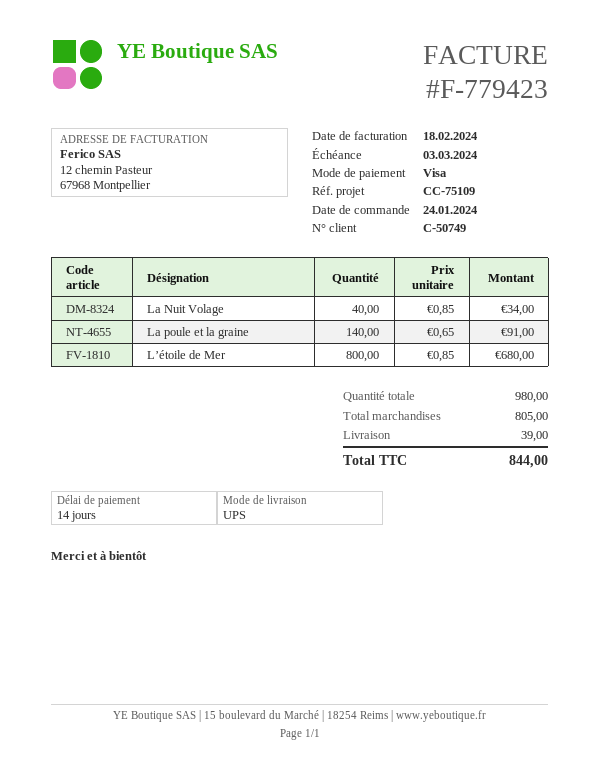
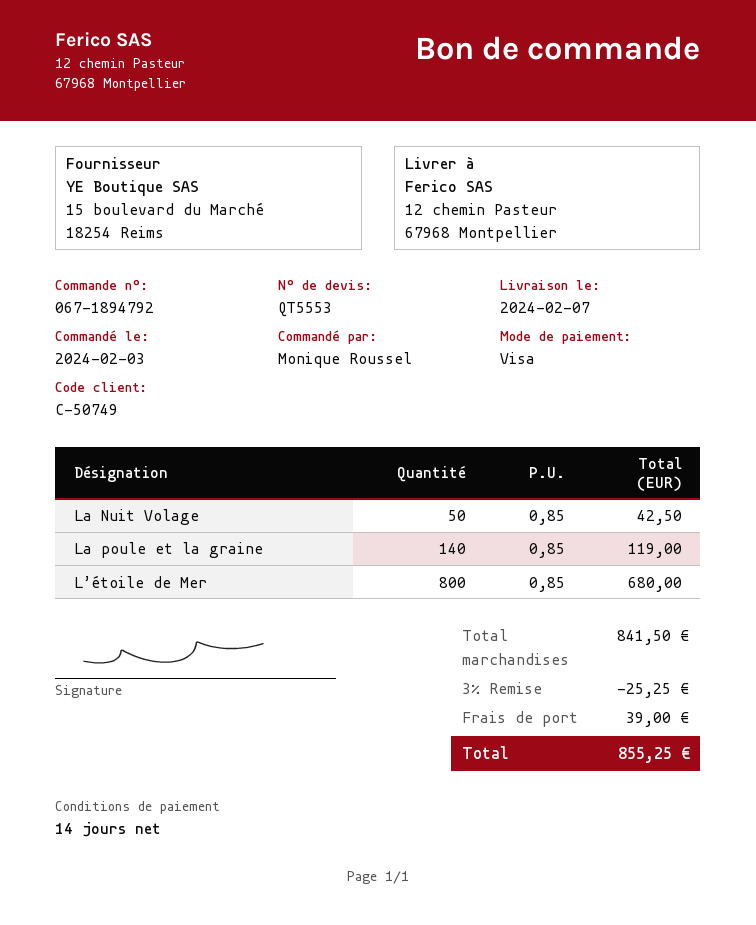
order date: 2024-01-24 -> 2024-02-03
La Nuit Volage: 40 x 0.85 = 34.00 -> 50 x 0.85 = 42.50
La poule et la graine: 140 x 0.65 = 91.00 -> 140 x 0.85 = 119.00
subtotal: 805.00 -> 841.50
discount: none -> 3% = 25.25
total: 844.00 -> 855.25

